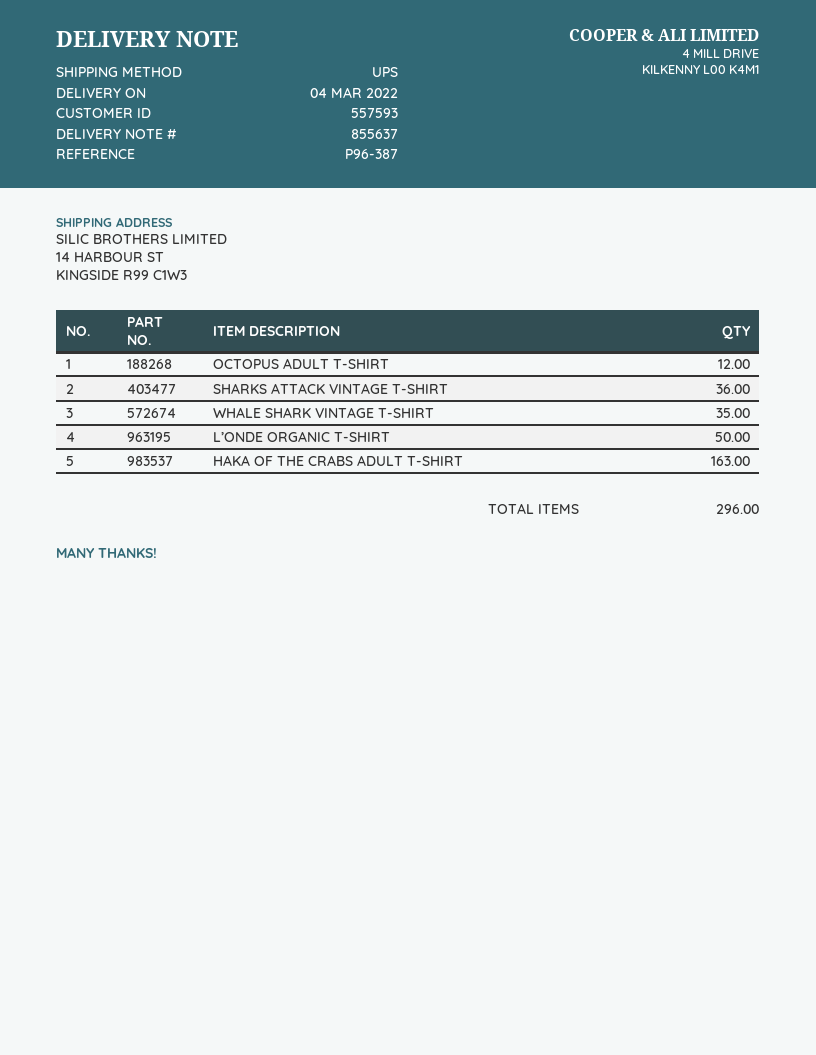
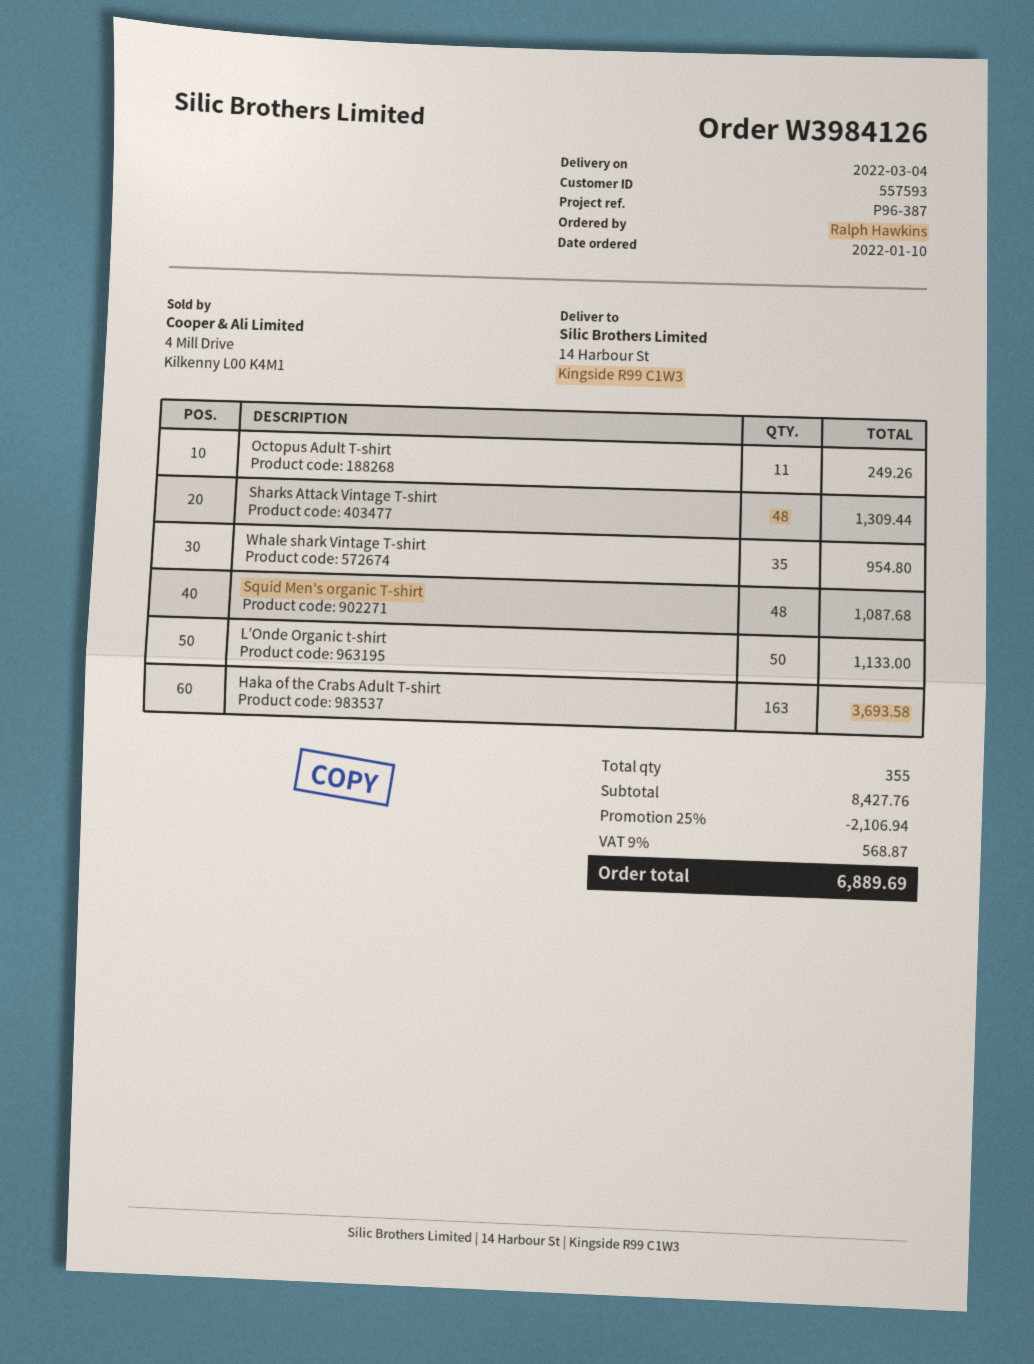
OCTOPUS ADULT T-SHIRT: 12 -> 11
SHARKS ATTACK VINTAGE T-SHIRT: 36 -> 48
Squid Men's organic T-shirt: none -> 48
total quantity: 296 -> 355

